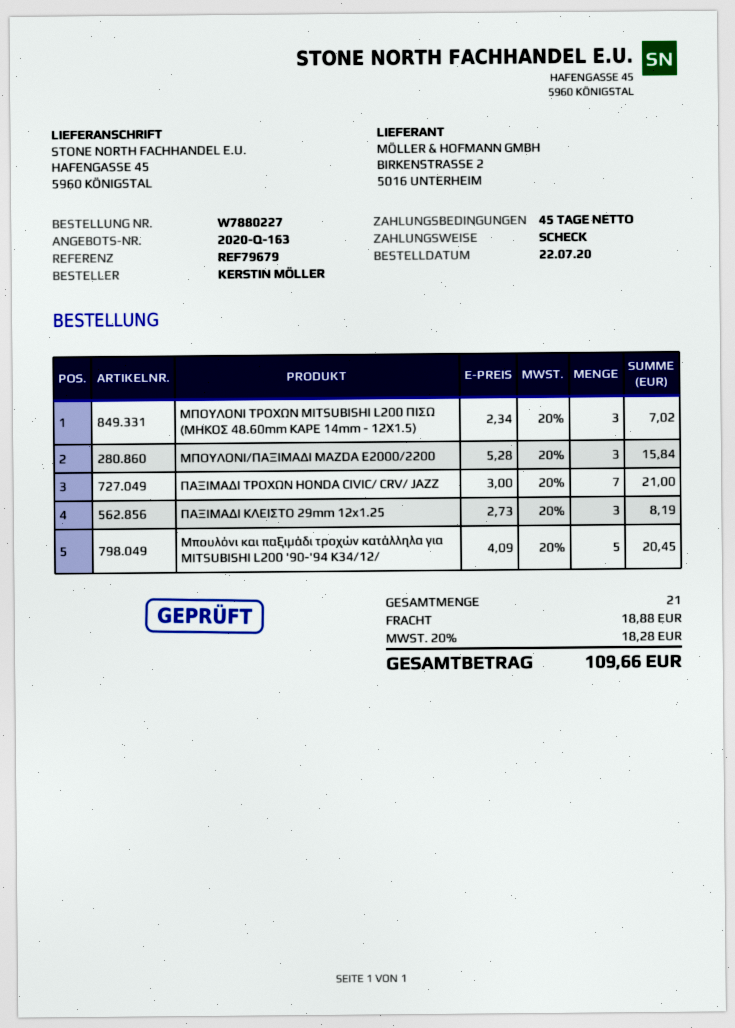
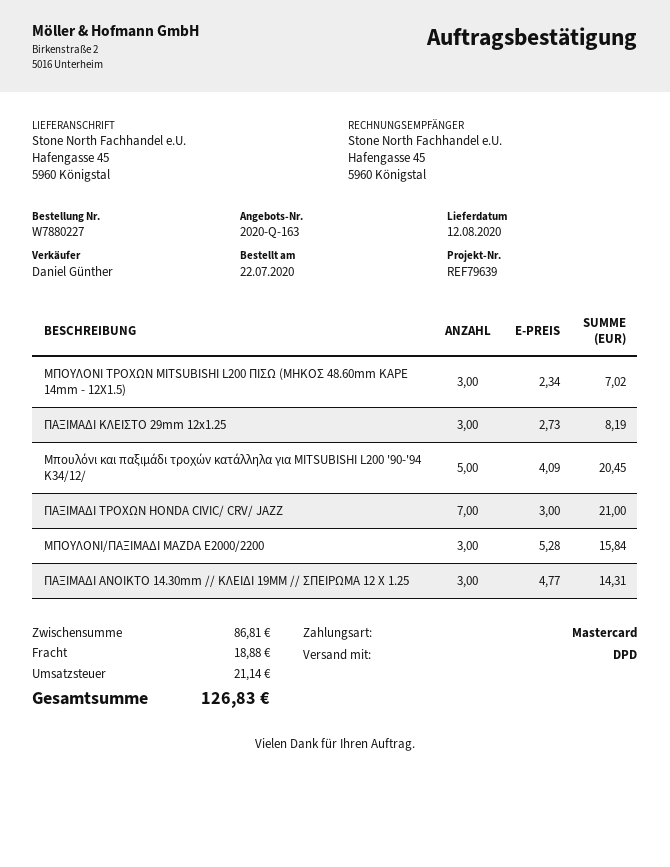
reference: REF79679 -> REF79639
payment method: cheque -> Mastercard
ΠΑΞΙΜΑΔΙ ΑΝΟΙΚΤΟ 14.30mm // ΚΛΕΙΔΙ 19ΜΜ // ΣΠΕΙΡΩΜΑ 12 X 1.25: none -> 3 x 4.77 = 14.31
tax: 18.28 -> 21.14
total: 109.66 -> 126.83

